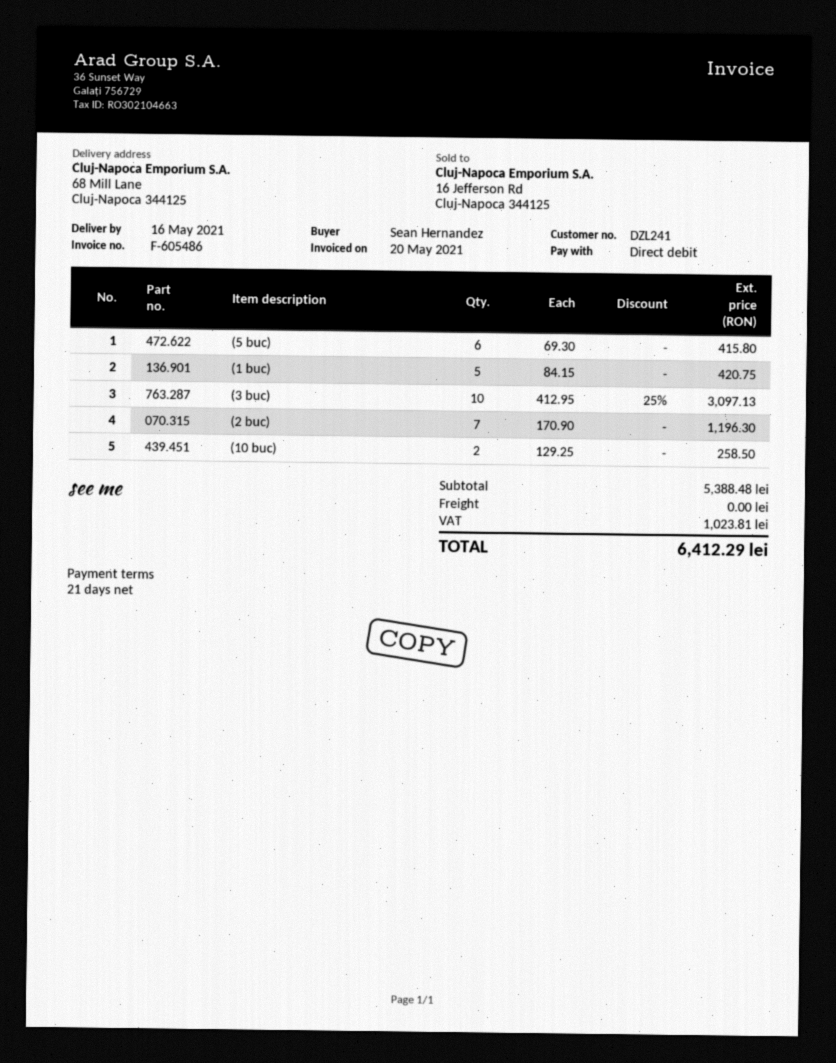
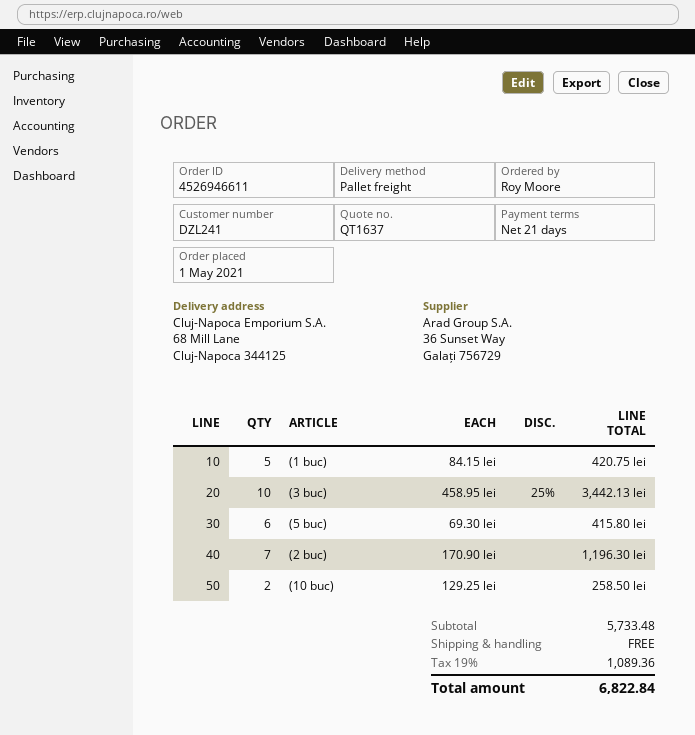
ordered by: Sean Hernandez -> Roy Moore
(3 buc): 10 x 412.95 - 25% = 3097.13 -> 10 x 458.95 - 25% = 3442.13
subtotal: 5388.48 -> 5733.48
tax: 1023.81 -> 1089.36
total: 6412.29 -> 6822.84

